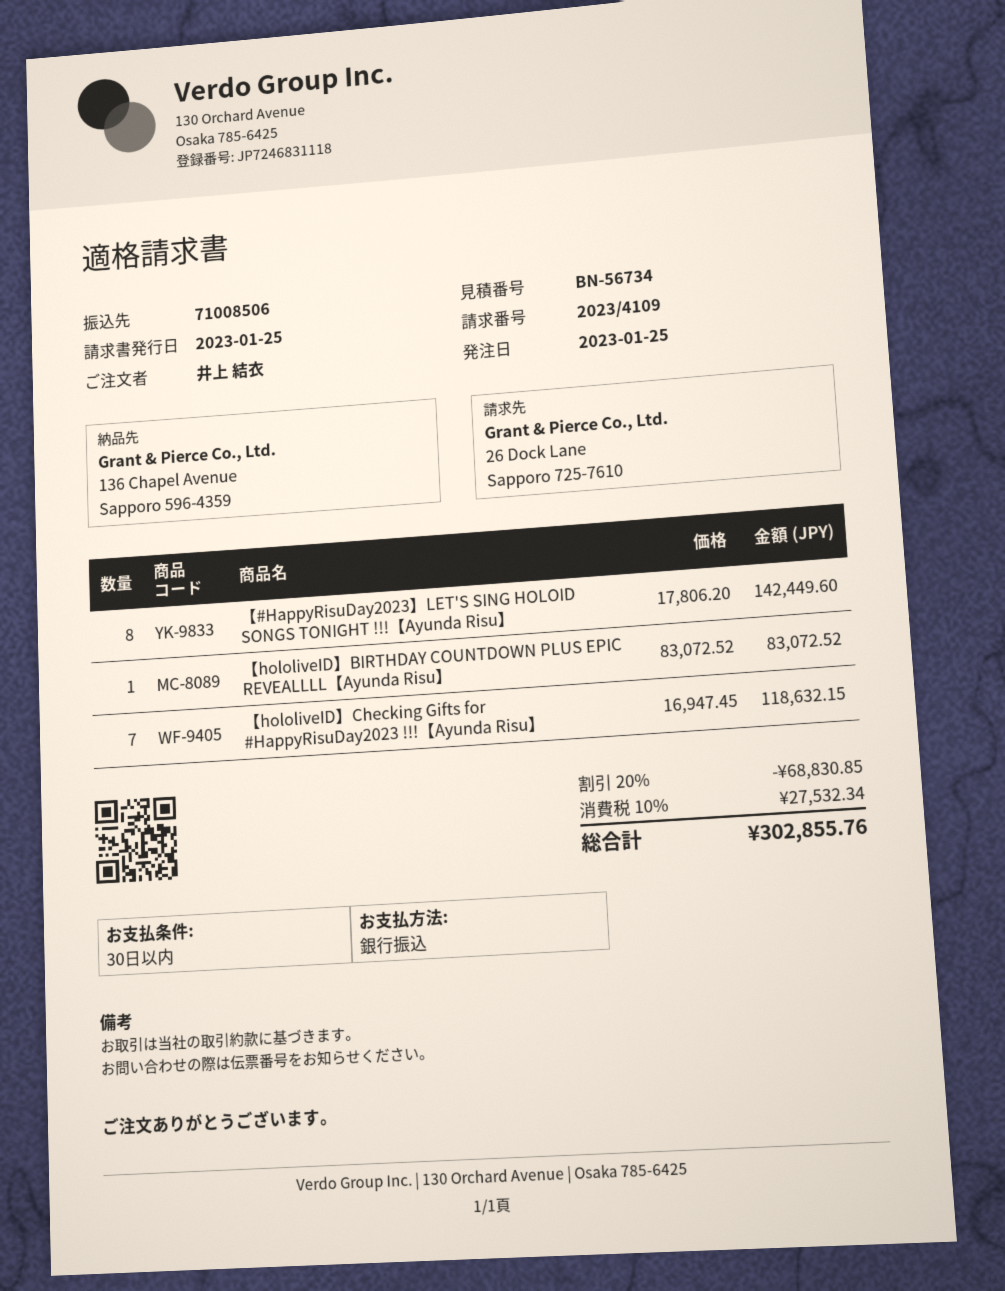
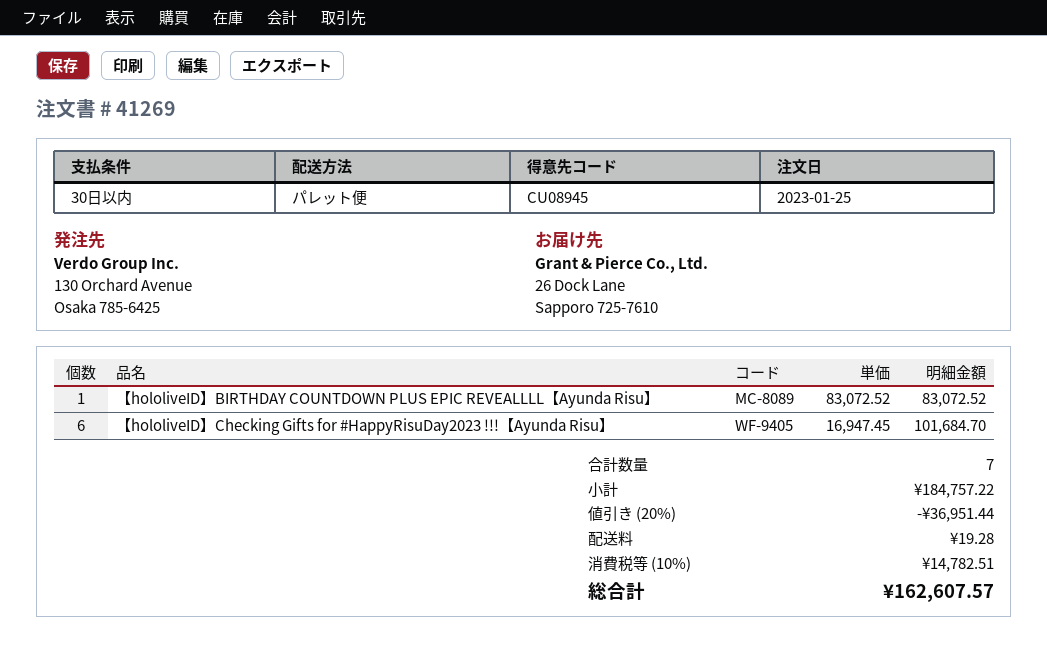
ship to: 136 Chapel Avenue, Sapporo 596-4359 -> 26 Dock Lane, Sapporo 725-7610
【#HappyRisuDay2023】LET'S SING HOLOID SONGS TONIGHT !!!【Ayunda Risu】: 8 x 17806.20 = 142449.60 -> none
【hololiveID】Checking Gifts for #HappyRisuDay2023 !!!【Ayunda Risu】: 7 x 16947.45 = 118632.15 -> 6 x 16947.45 = 101684.70
discount: 20% = 68830.85 -> 20% = 36951.44
shipping: none -> 19.28
tax: 10% = 27532.34 -> 10% = 14782.51
total: 302855.76 -> 162607.57

